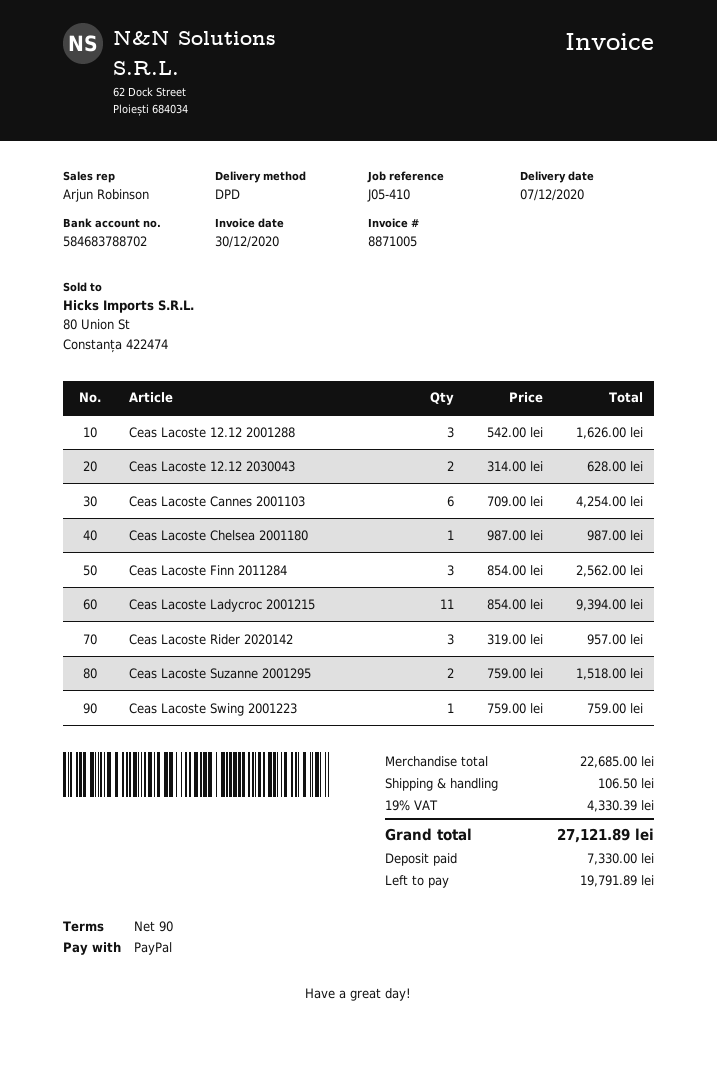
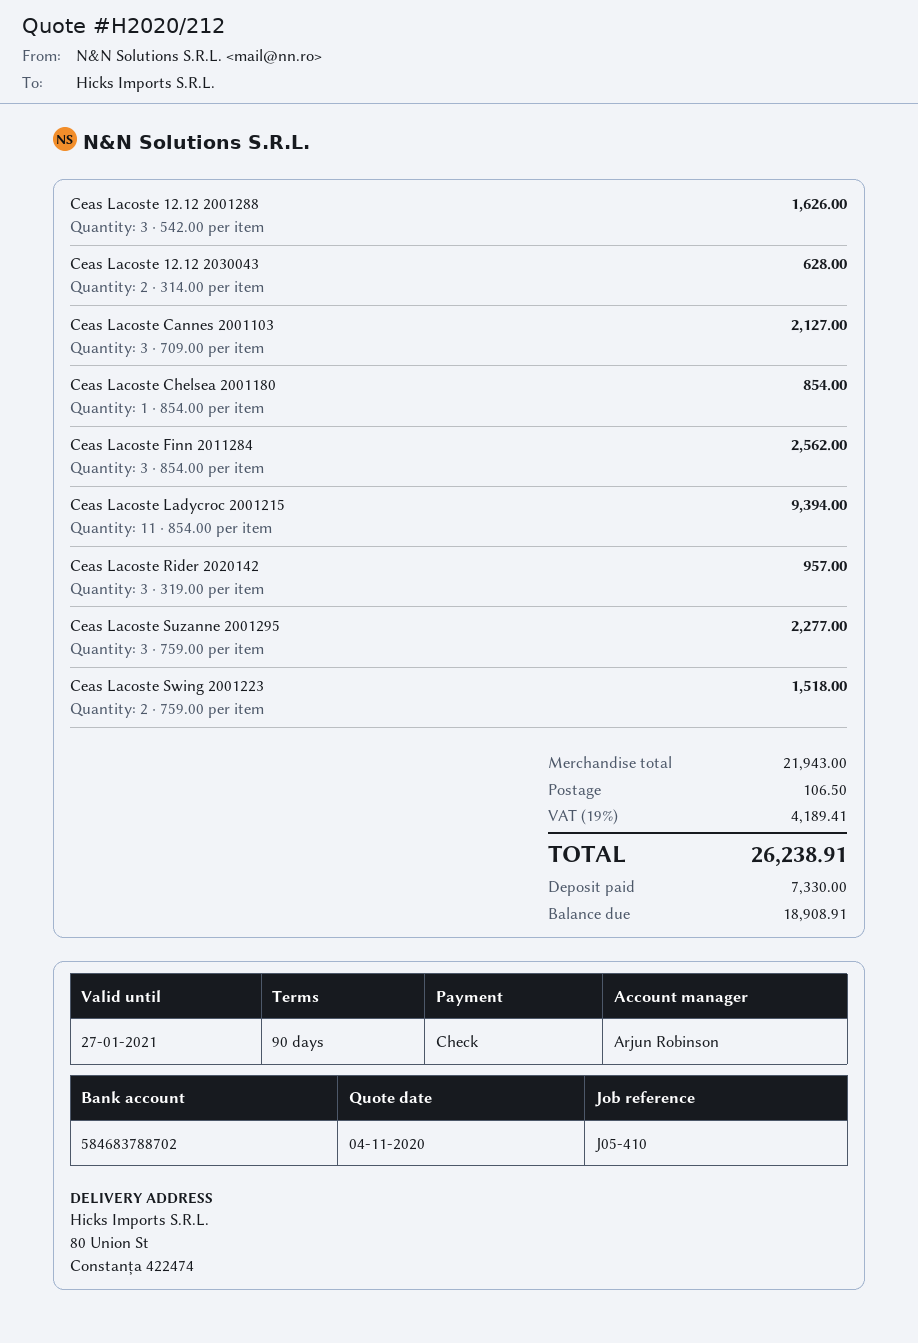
payment method: PayPal -> cheque
Ceas Lacoste Cannes 2001103: 6 x 709.00 = 4254.00 -> 3 x 709.00 = 2127.00
Ceas Lacoste Chelsea 2001180: 1 x 987.00 = 987.00 -> 1 x 854.00 = 854.00
Ceas Lacoste Suzanne 2001295: 2 x 759.00 = 1518.00 -> 3 x 759.00 = 2277.00
Ceas Lacoste Swing 2001223: 1 x 759.00 = 759.00 -> 2 x 759.00 = 1518.00
subtotal: 22685.00 -> 21943.00
tax: 19% = 4330.39 -> 19% = 4189.41
total: 27121.89 -> 26238.91
balance: 19791.89 -> 18908.91

